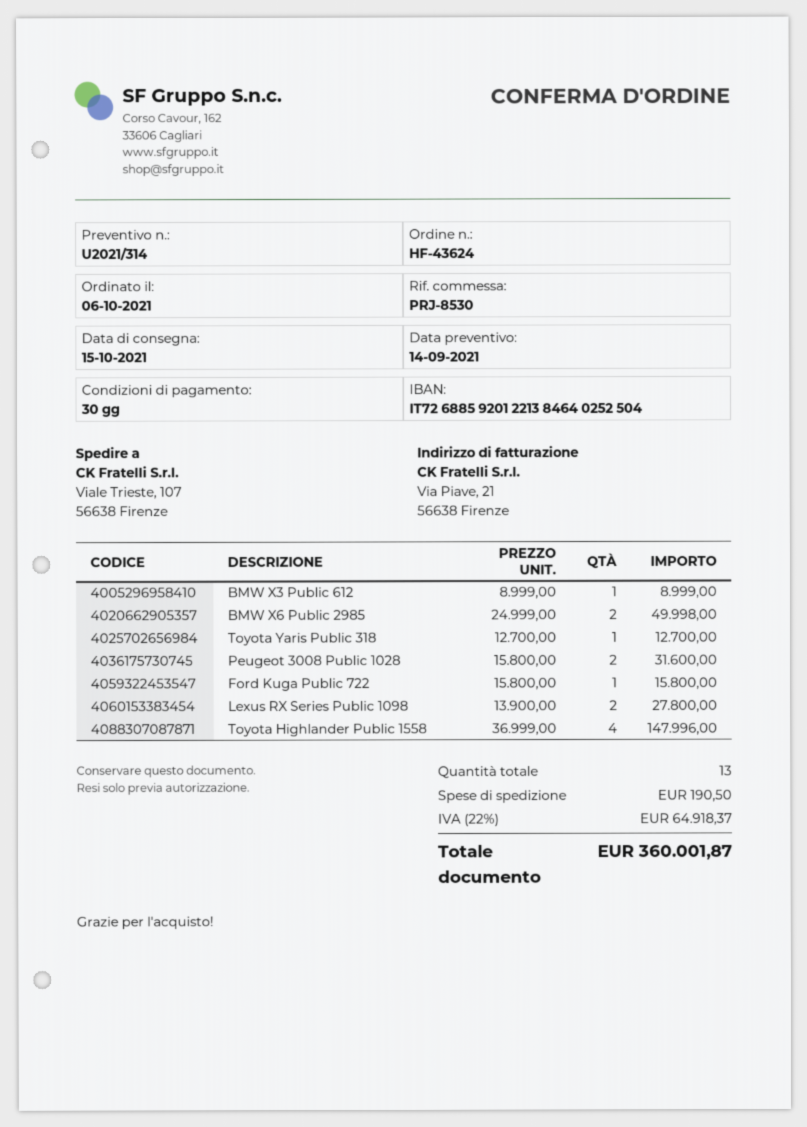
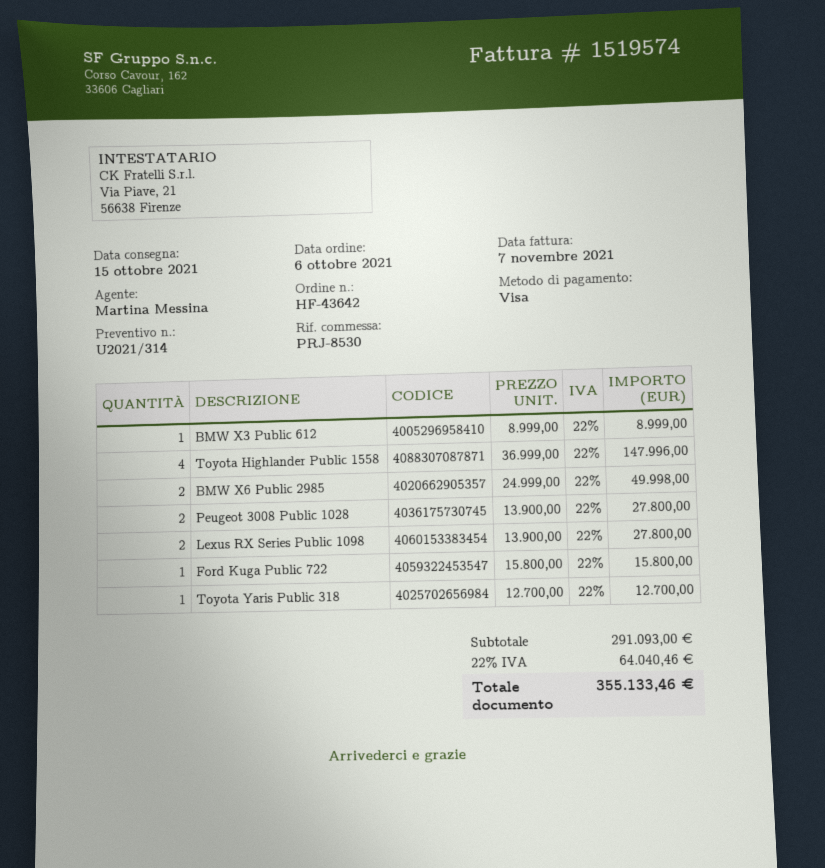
order number: HF-43624 -> HF-43642
Peugeot 3008 Public 1028: 2 x 15800.00 = 31600.00 -> 2 x 13900.00 = 27800.00
shipping: 190.50 -> none
tax: 22% = 64918.37 -> 22% = 64040.46
total: 360001.87 -> 355133.46

